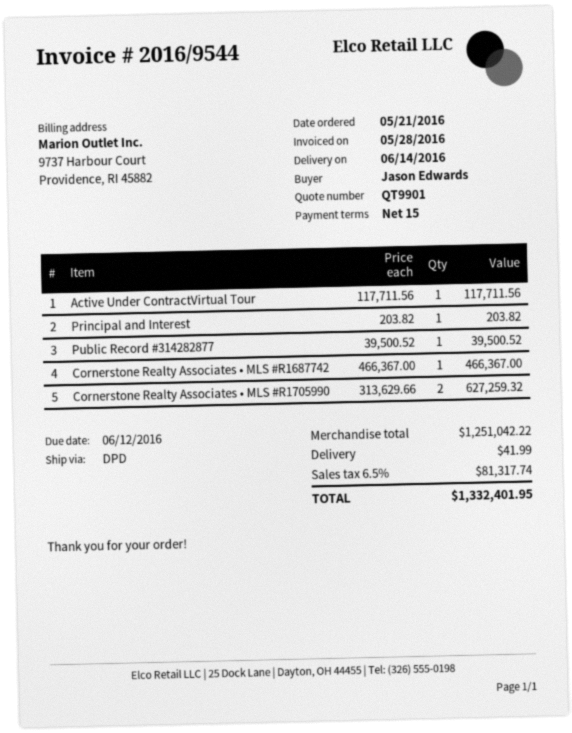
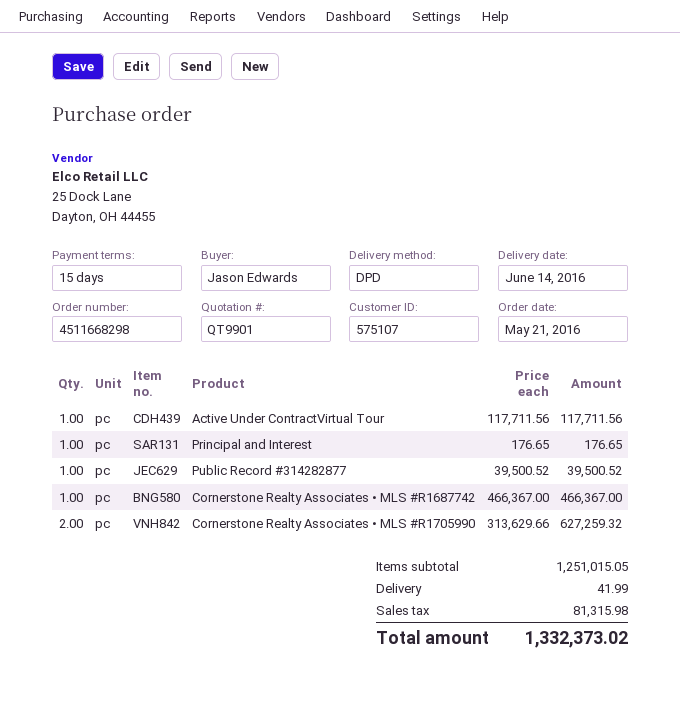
Principal and Interest: 1 x 203.82 = 203.82 -> 1 x 176.65 = 176.65
subtotal: 1251042.22 -> 1251015.05
tax: 81317.74 -> 81315.98
total: 1332401.95 -> 1332373.02

